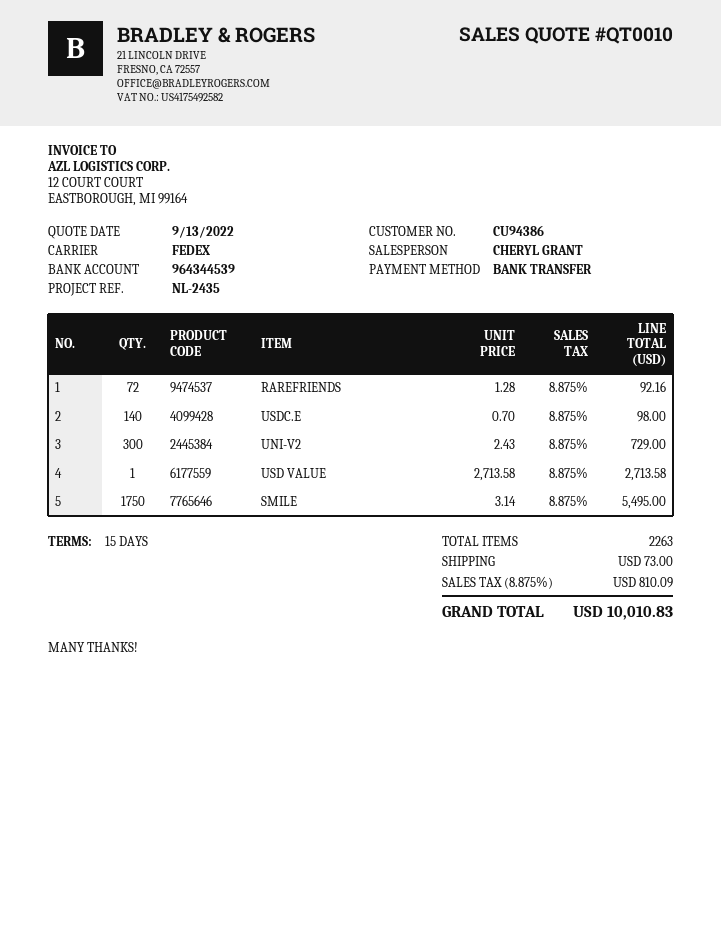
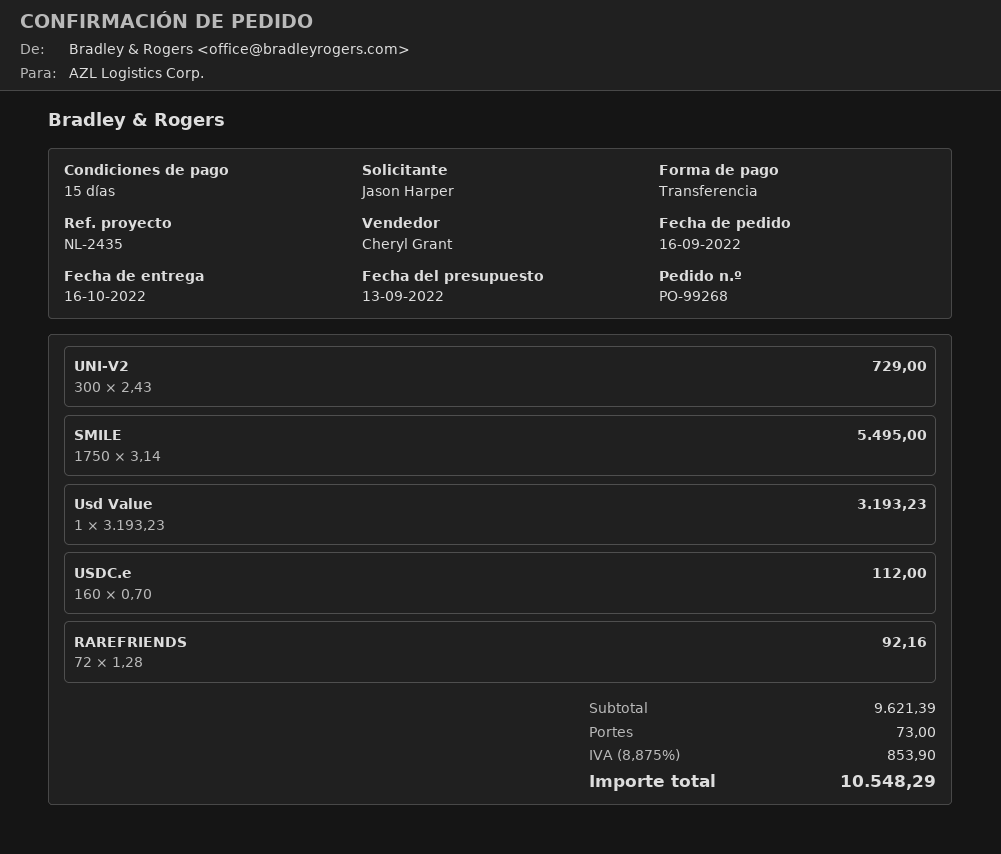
USDC.E: 140 x 0.70 = 98.00 -> 160 x 0.70 = 112.00
USD VALUE: 1 x 2713.58 = 2713.58 -> 1 x 3193.23 = 3193.23
tax: 8.875% = 810.09 -> 8.875% = 853.90
total: 10010.83 -> 10548.29

